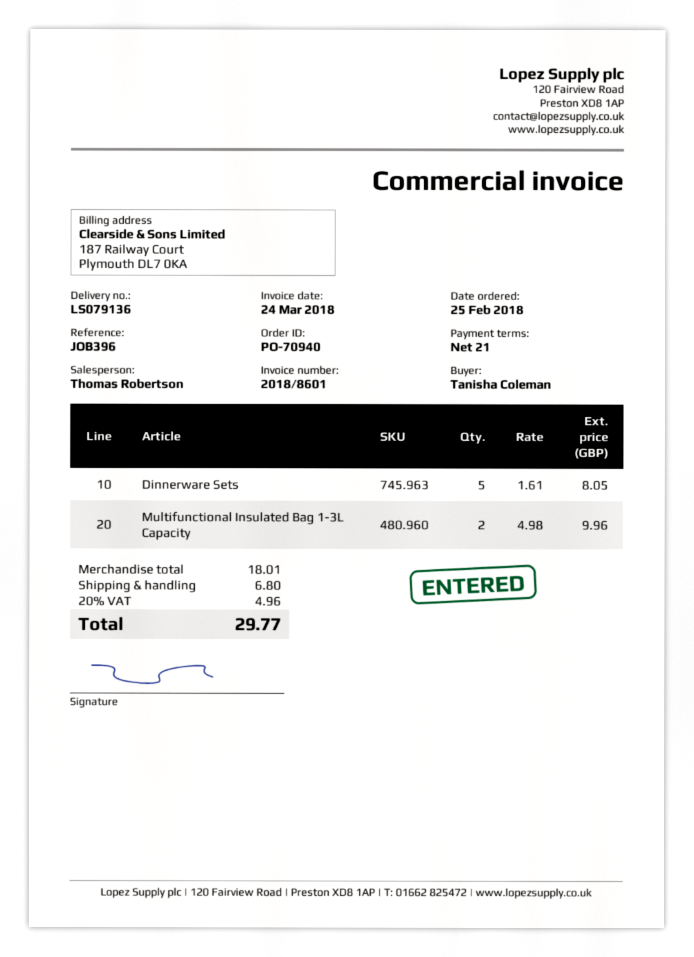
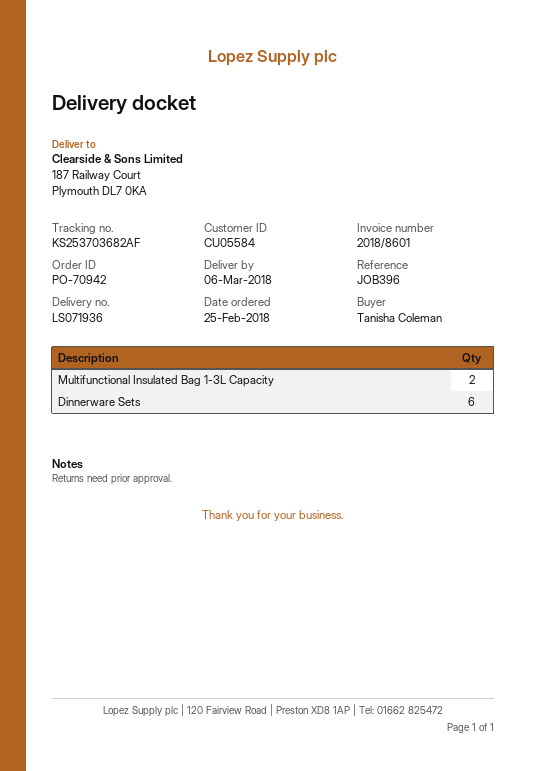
order number: PO-70940 -> PO-70942
delivery note number: LS079136 -> LS071936
Dinnerware Sets: 5 -> 6

